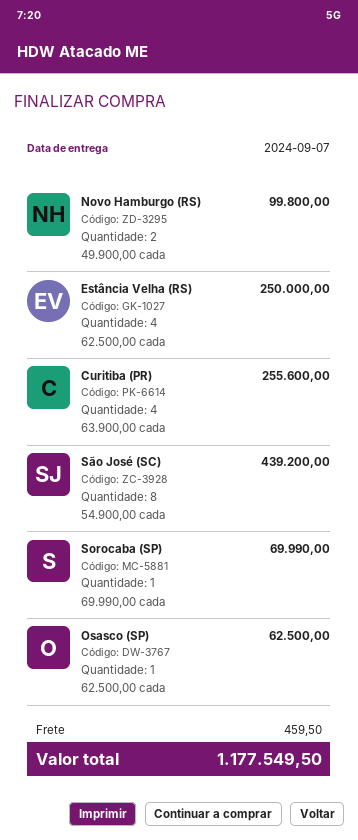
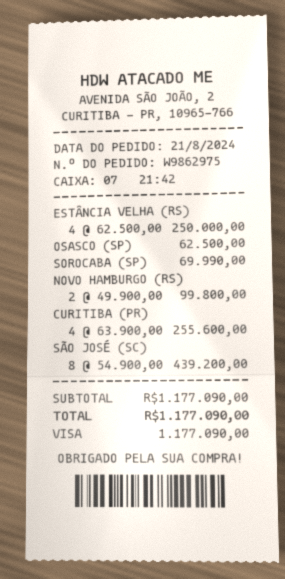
shipping: 459.50 -> none
total: 1177549.50 -> 1177090.00

